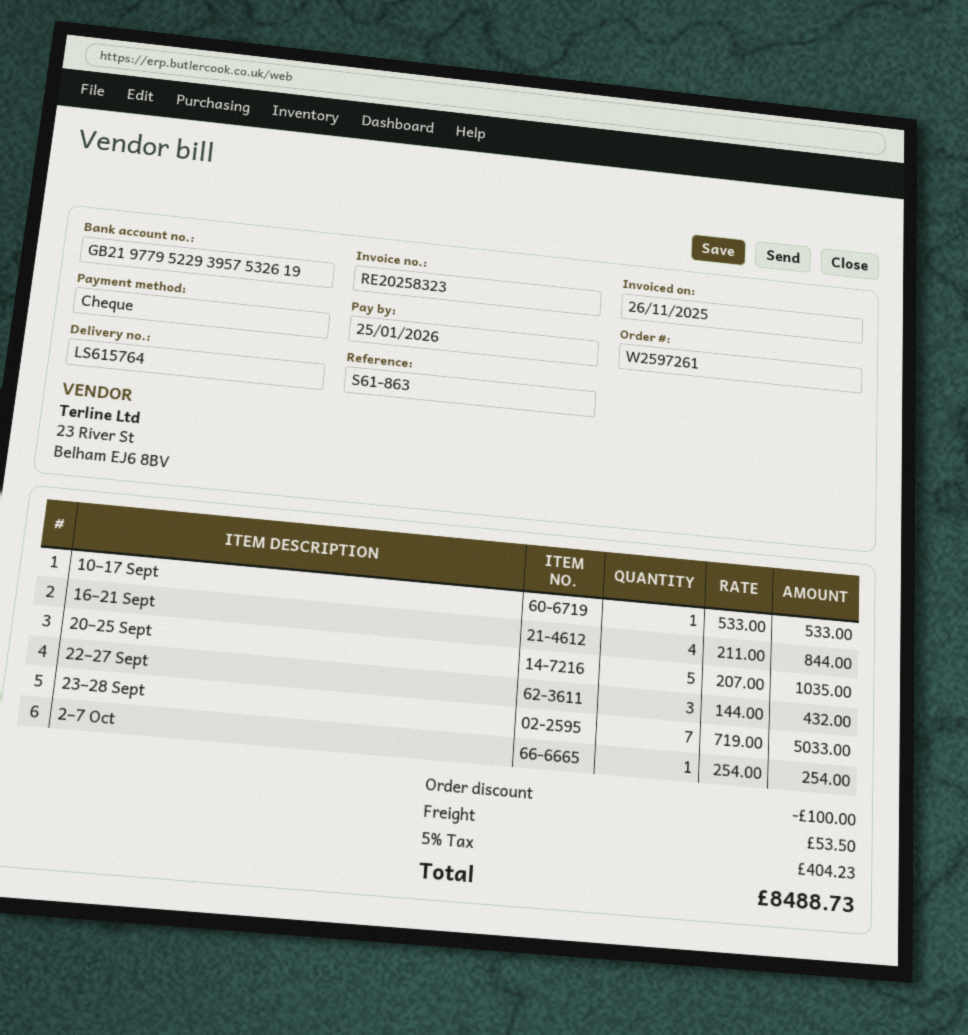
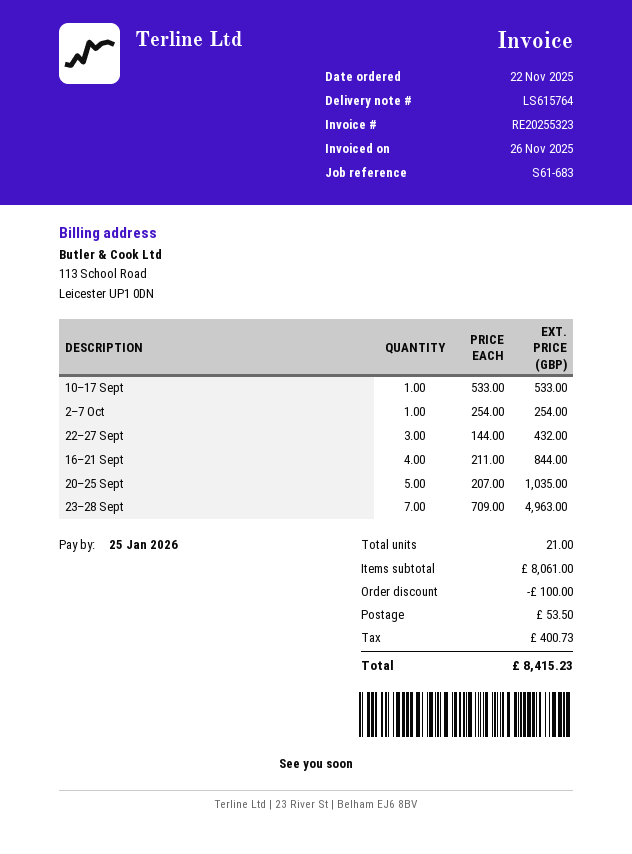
invoice number: RE20258323 -> RE20255323
reference: S61-863 -> S61-683
23–28 Sept: 7 x 719.00 = 5033.00 -> 7 x 709.00 = 4963.00
tax: 404.23 -> 400.73
total: 8488.73 -> 8415.23

